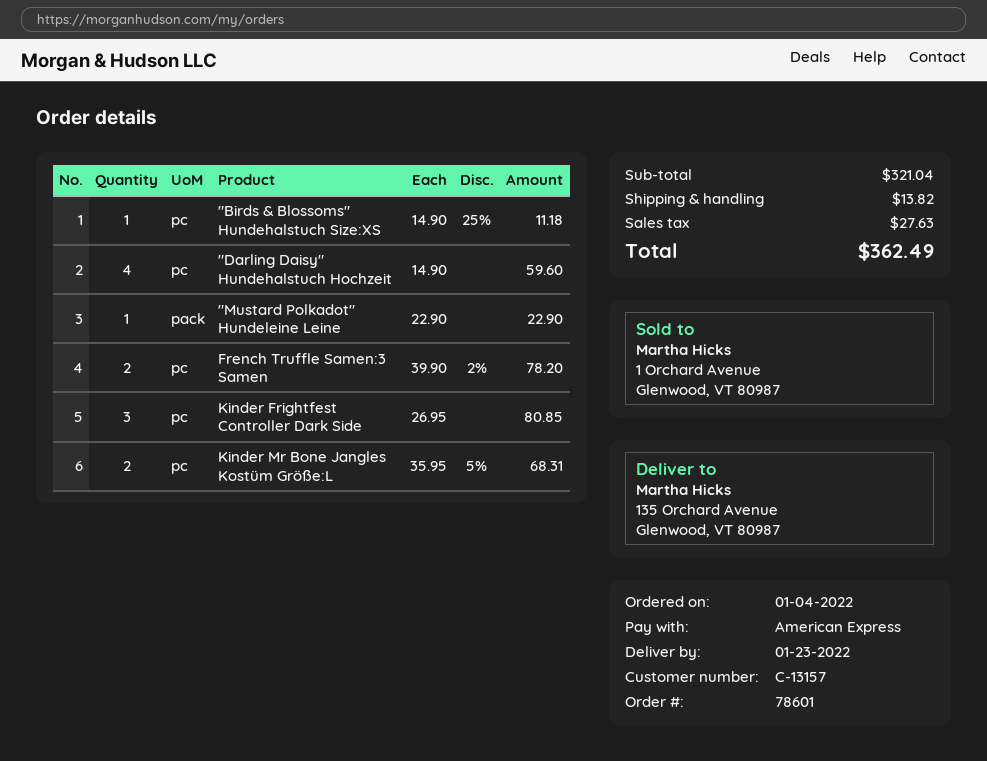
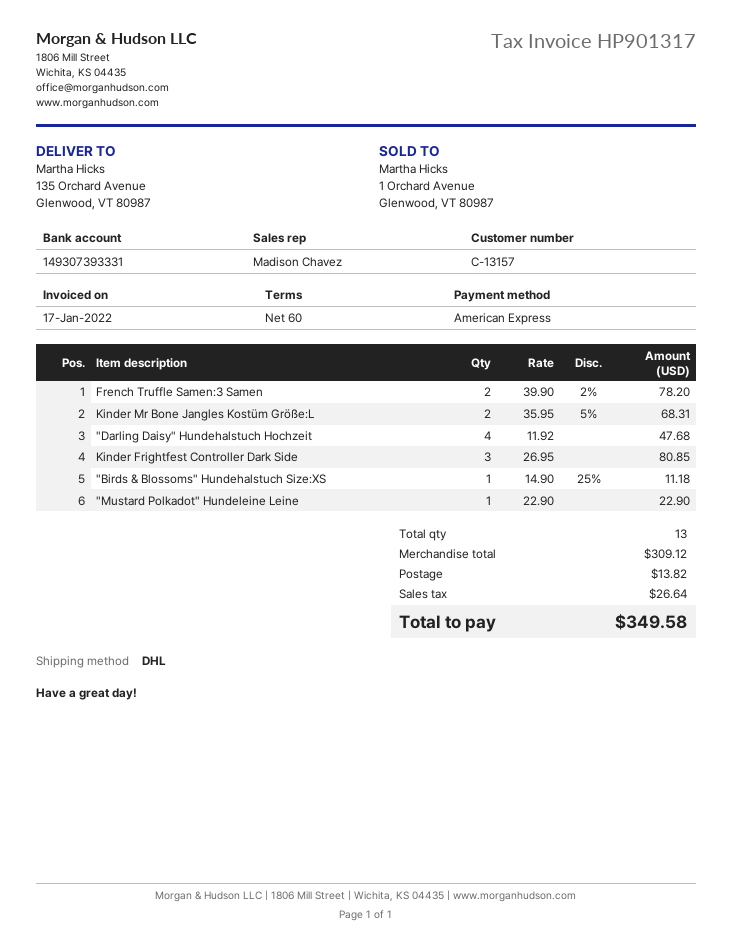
"Darling Daisy" Hundehalstuch Hochzeit: 4 x 14.90 = 59.60 -> 4 x 11.92 = 47.68
subtotal: 321.04 -> 309.12
tax: 27.63 -> 26.64
total: 362.49 -> 349.58

